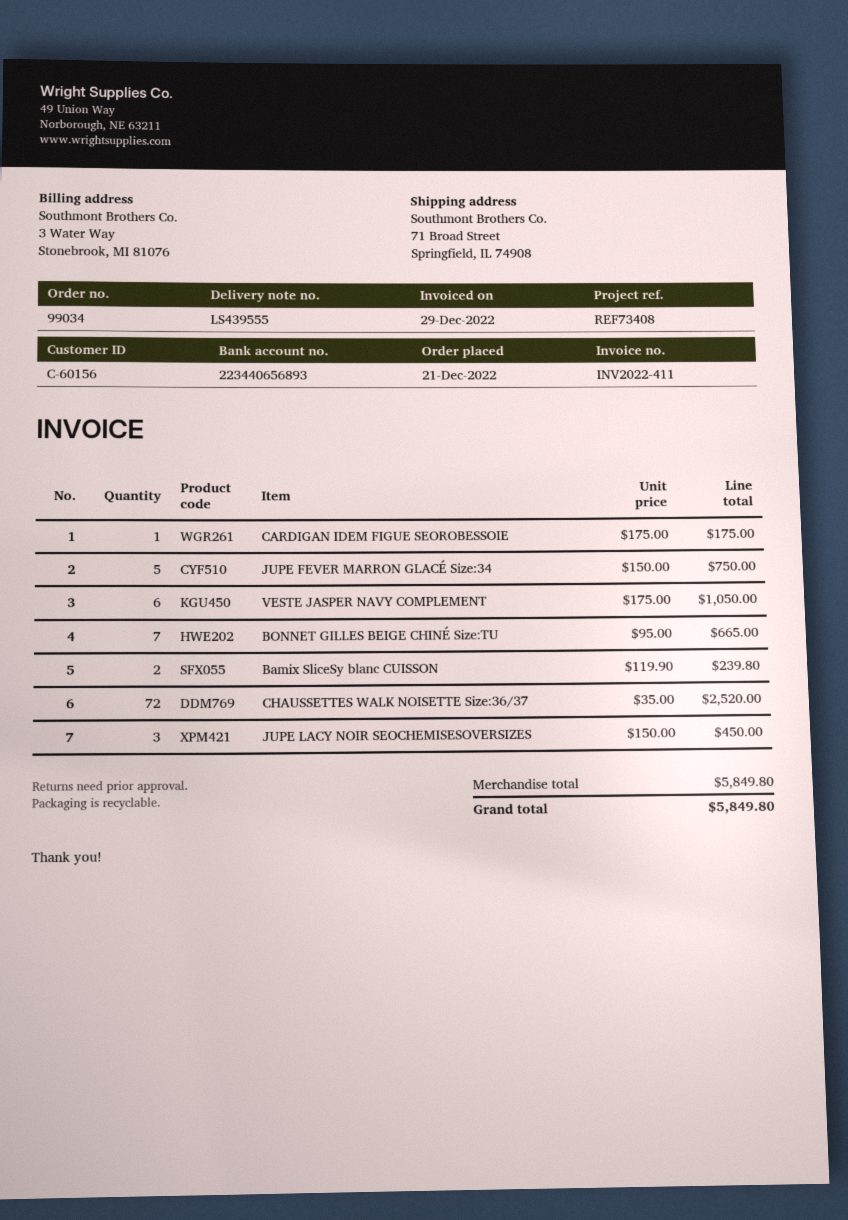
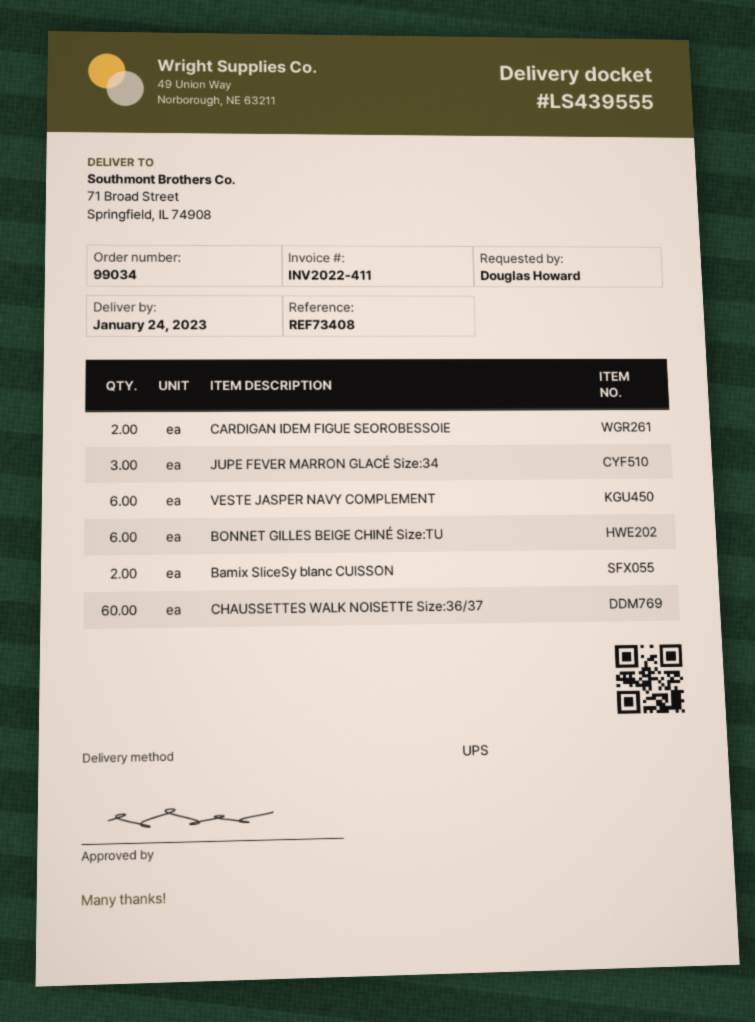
CARDIGAN IDEM FIGUE SEOROBESSOIE: 1 -> 2
JUPE FEVER MARRON GLACÉ Size:34: 5 -> 3
BONNET GILLES BEIGE CHINÉ Size:TU: 7 -> 6
CHAUSSETTES WALK NOISETTE Size:36/37: 72 -> 60
JUPE LACY NOIR SEOCHEMISESOVERSIZES: 3 -> none

